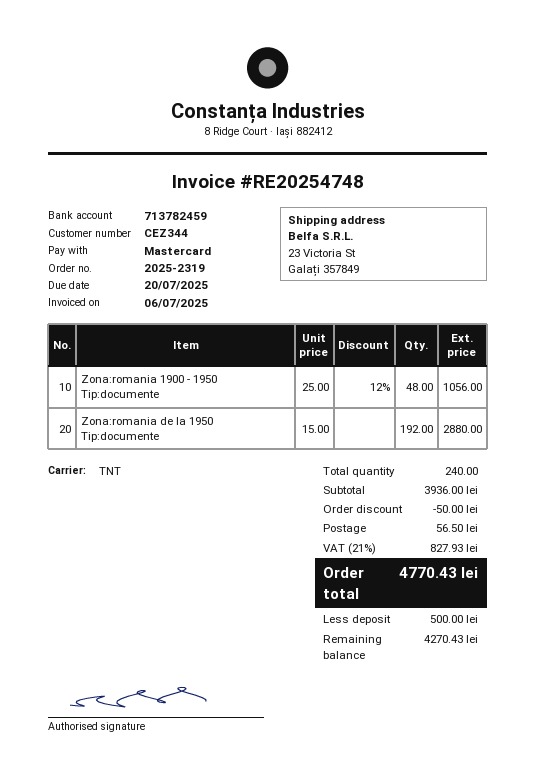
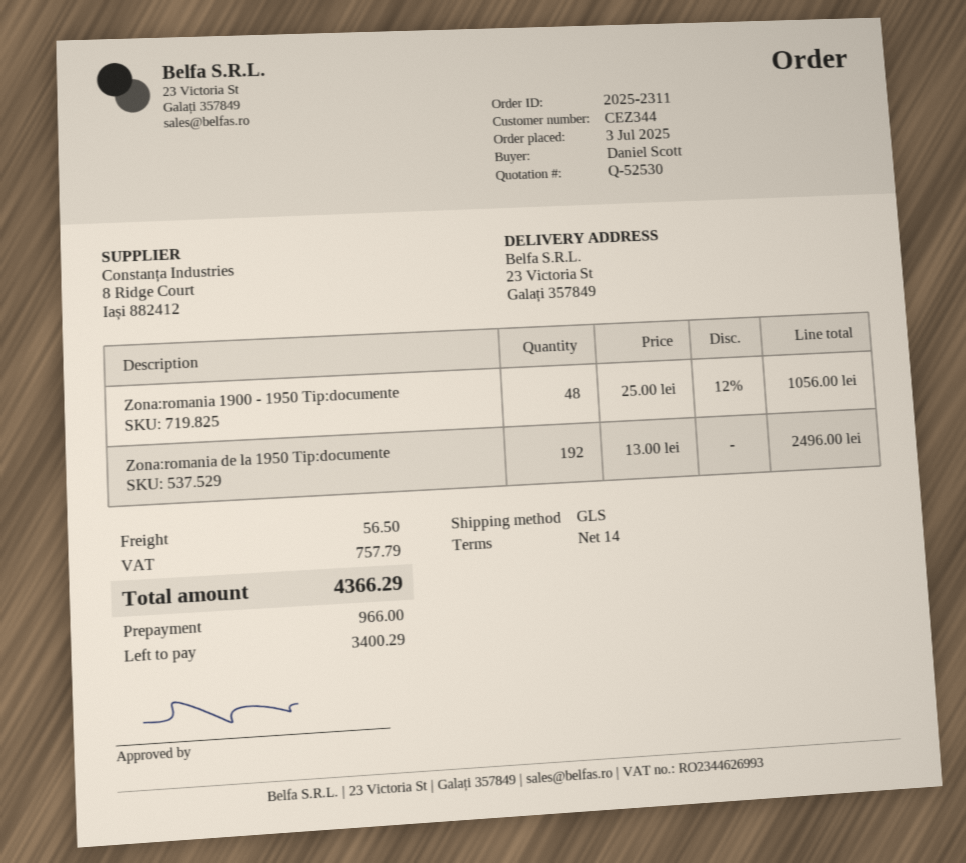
order number: 2025-2319 -> 2025-2311
shipping method: TNT -> GLS
Zona:romania de la 1950 Tip:documente: 192 x 15.00 = 2880.00 -> 192 x 13.00 = 2496.00
discount: 50.00 -> none
tax: 827.93 -> 757.79
total: 4770.43 -> 4366.29
deposit: 500.00 -> 966.00
balance: 4270.43 -> 3400.29

